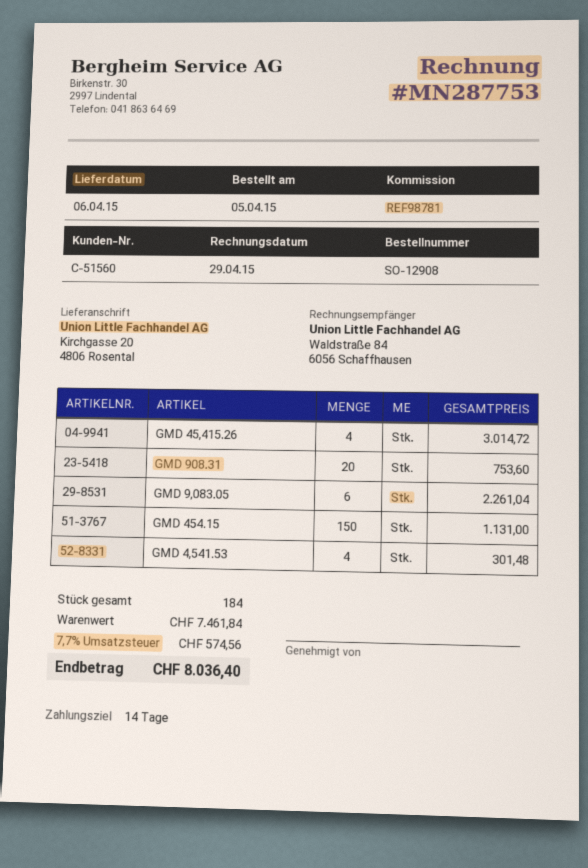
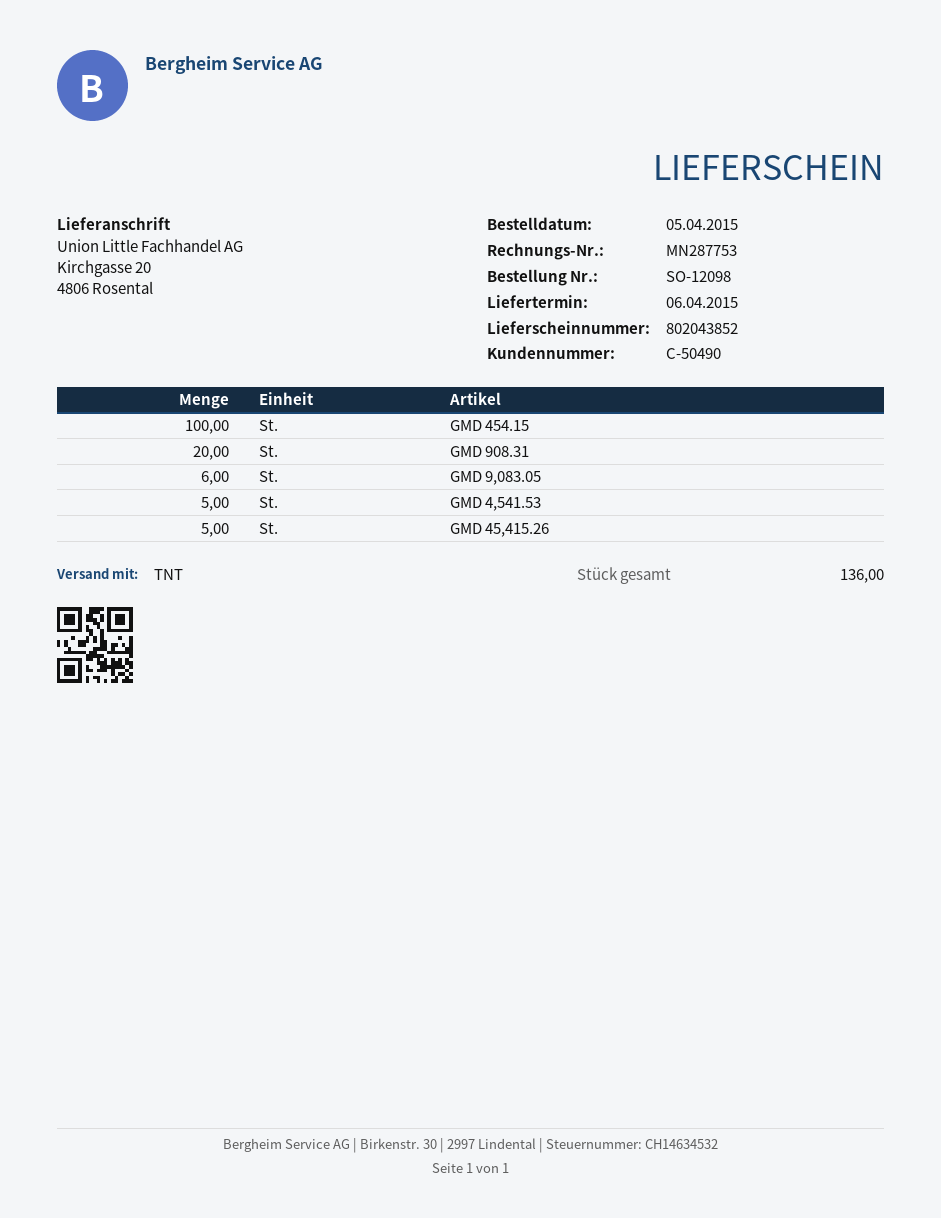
order number: SO-12908 -> SO-12098
customer number: C-51560 -> C-50490
GMD 45,415.26: 4 -> 5
GMD 454.15: 150 -> 100
GMD 4,541.53: 4 -> 5
total quantity: 184 -> 136

